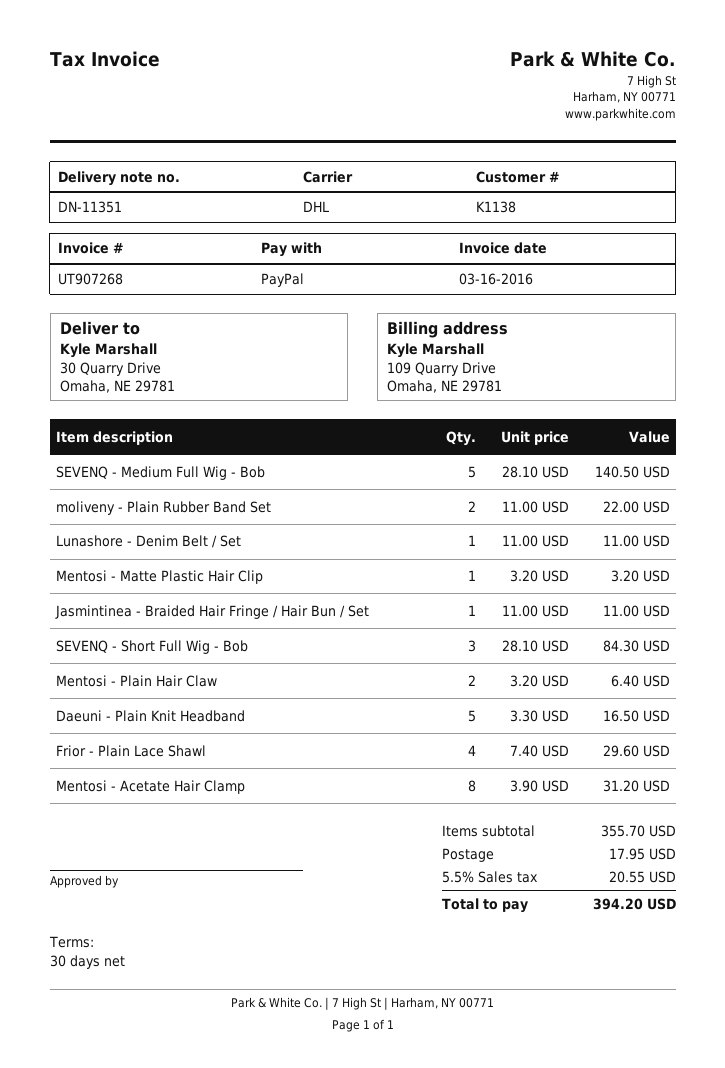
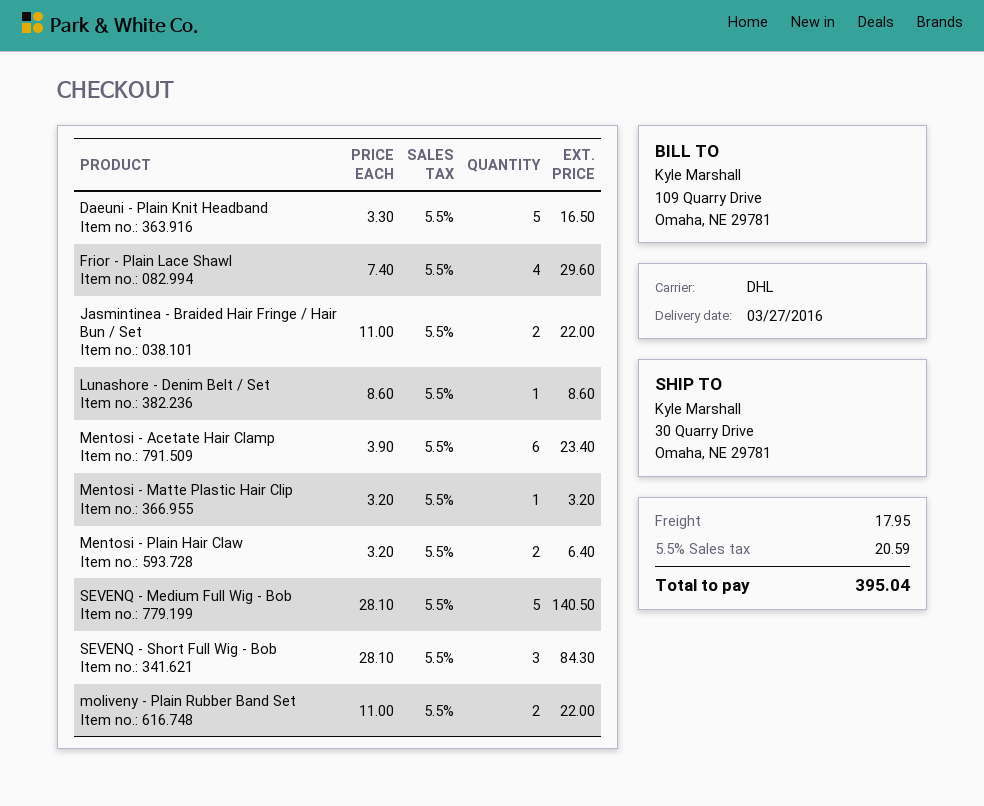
Lunashore - Denim Belt / Set: 1 x 11.00 = 11.00 -> 1 x 8.60 = 8.60
Jasmintinea - Braided Hair Fringe / Hair Bun / Set: 1 x 11.00 = 11.00 -> 2 x 11.00 = 22.00
Mentosi - Acetate Hair Clamp: 8 x 3.90 = 31.20 -> 6 x 3.90 = 23.40
tax: 5.5% = 20.55 -> 5.5% = 20.59
total: 394.20 -> 395.04

